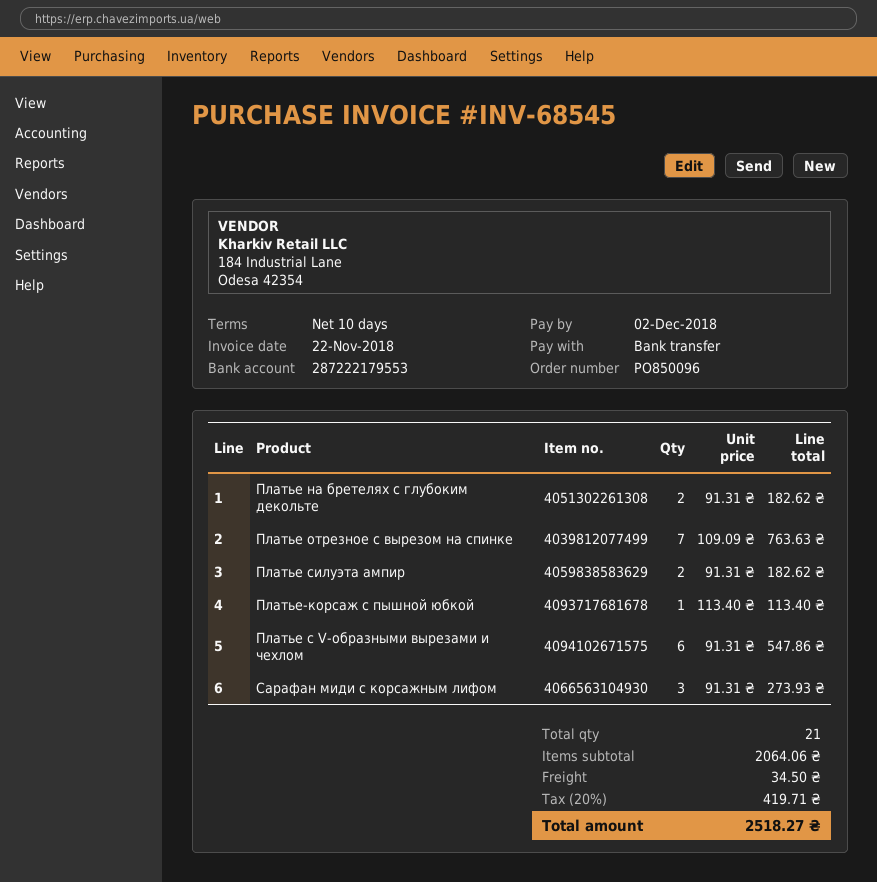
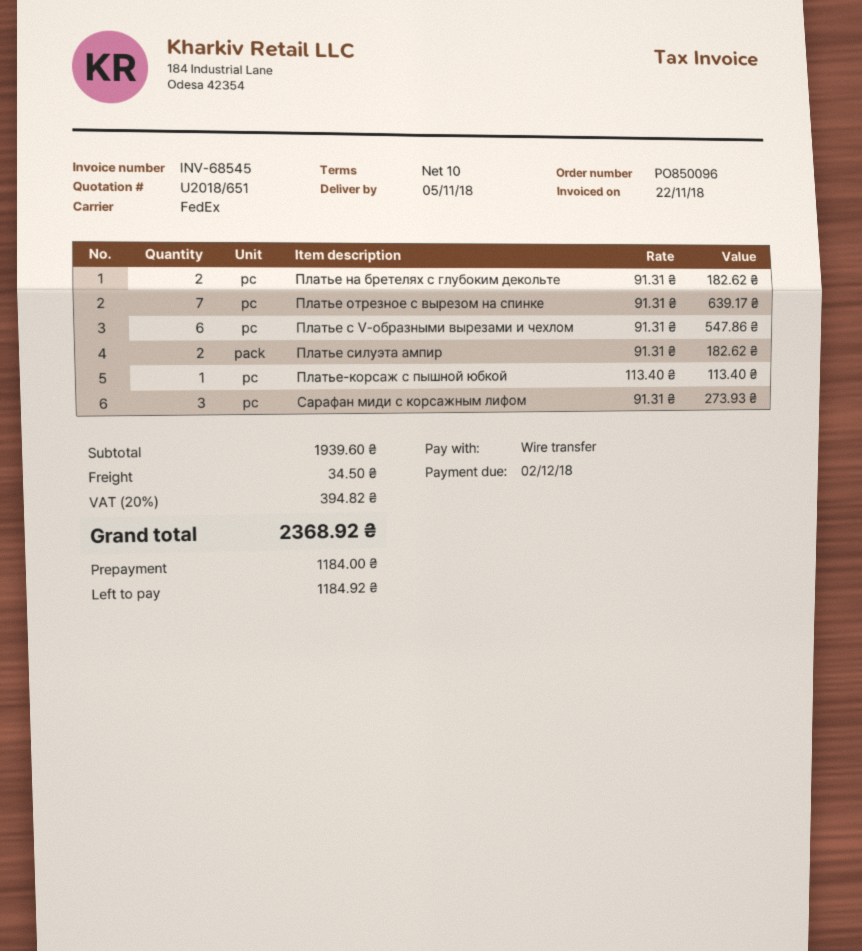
Платье отрезное с вырезом на спинке: 7 x 109.09 = 763.63 -> 7 x 91.31 = 639.17
subtotal: 2064.06 -> 1939.60
tax: 20% = 419.71 -> 20% = 394.82
total: 2518.27 -> 2368.92

